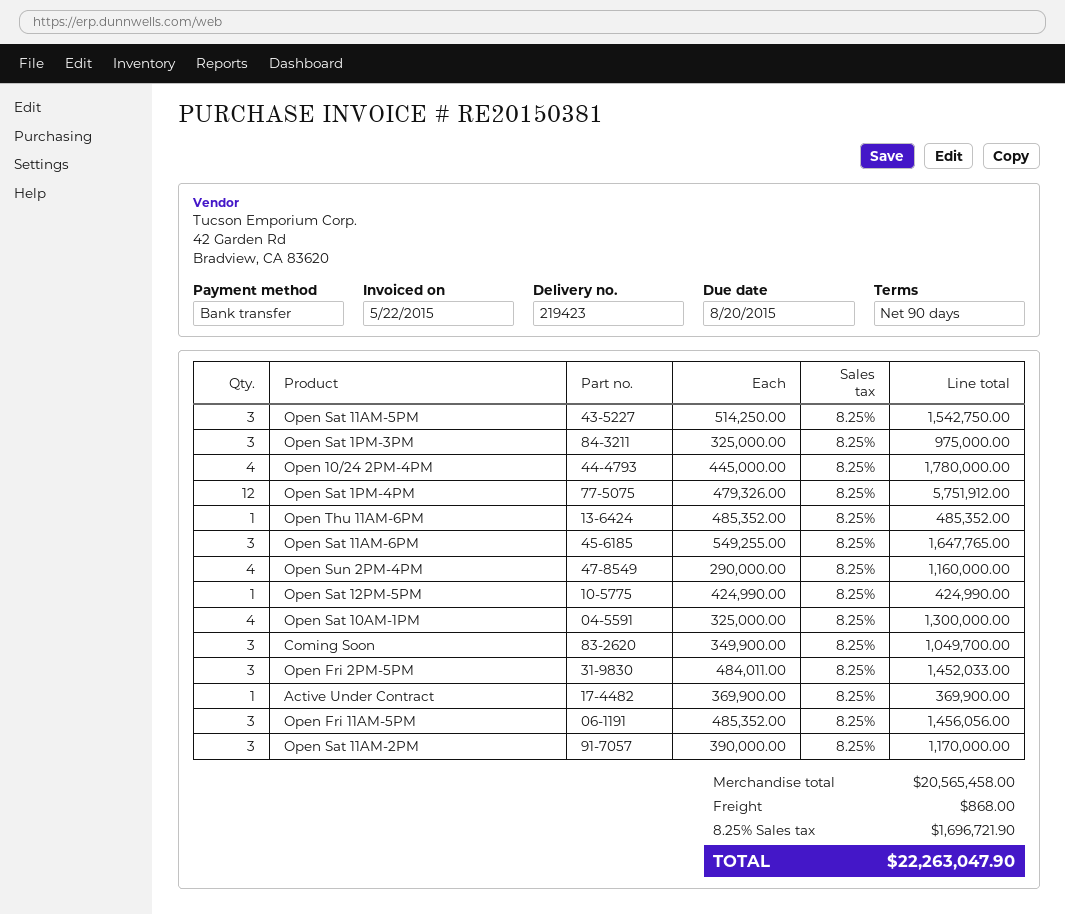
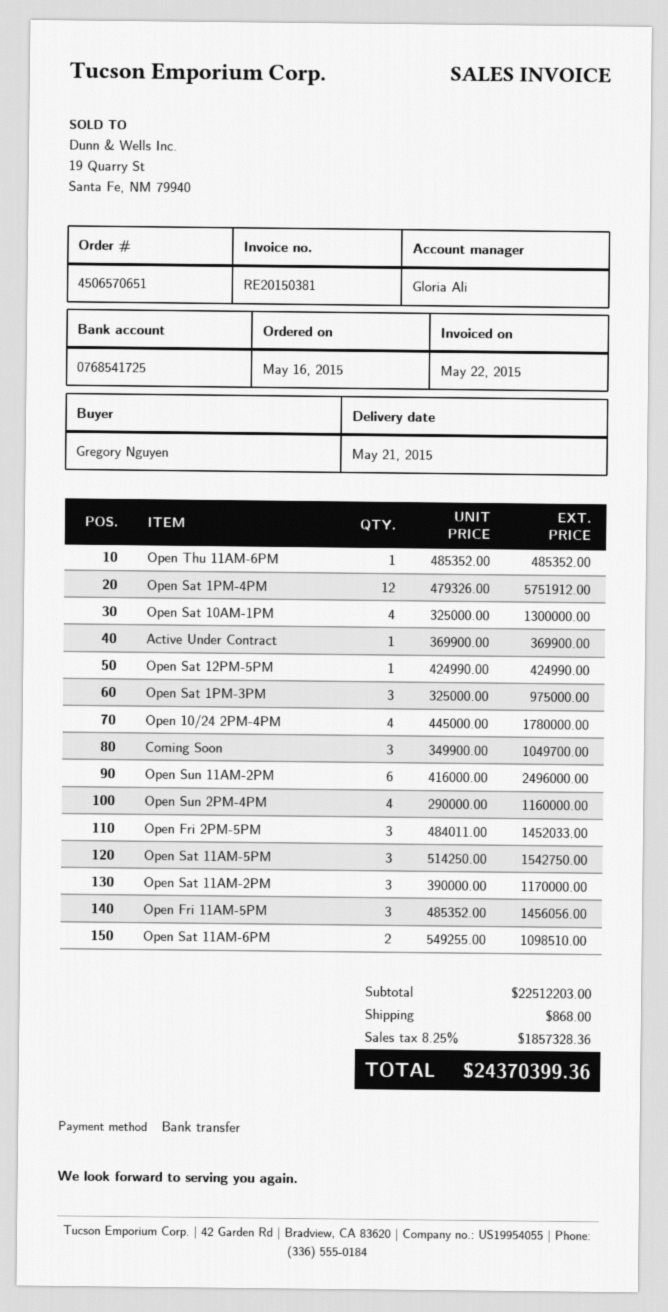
Open Sat 11AM-6PM: 3 x 549255.00 = 1647765.00 -> 2 x 549255.00 = 1098510.00
Open Sun 11AM-2PM: none -> 6 x 416000.00 = 2496000.00
subtotal: 20565458.00 -> 22512203.00
tax: 8.25% = 1696721.90 -> 8.25% = 1857328.36
total: 22263047.90 -> 24370399.36

